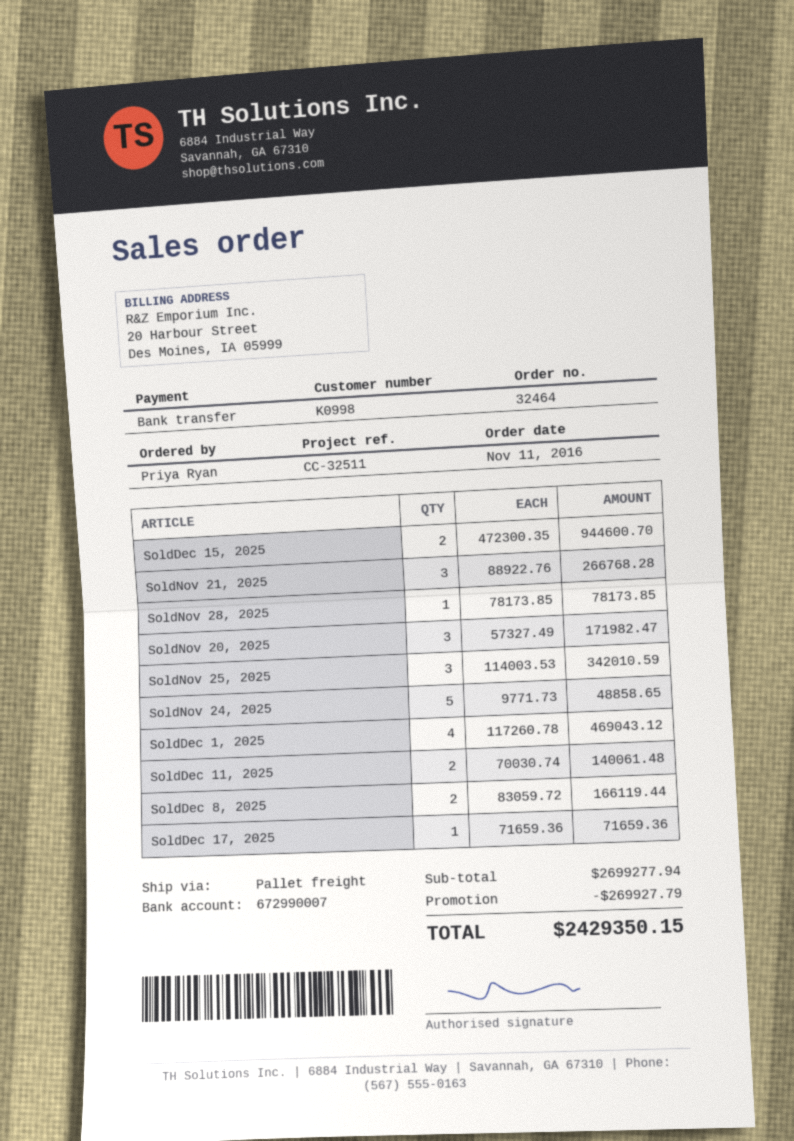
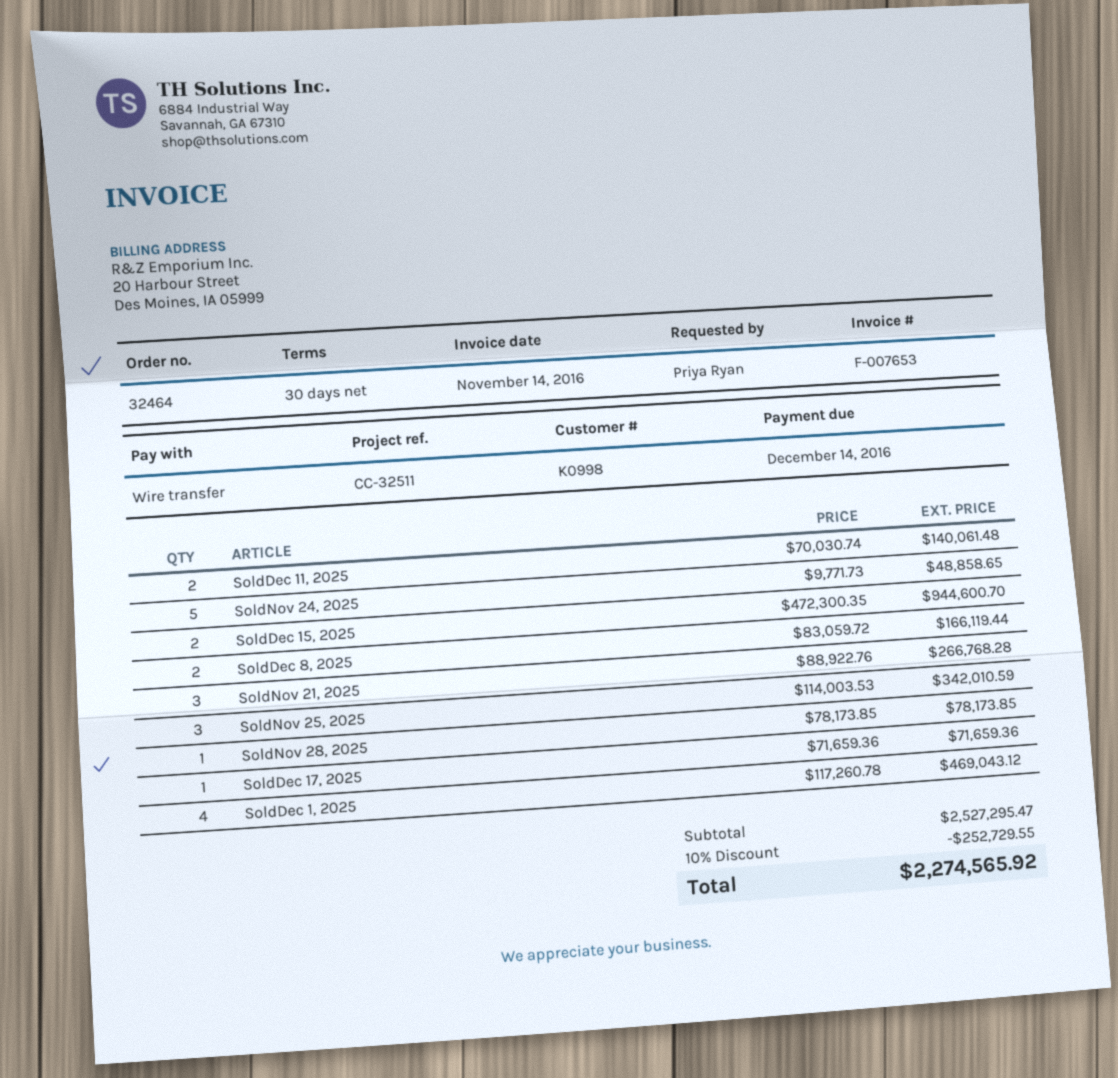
SoldNov 20, 2025: 3 x 57327.49 = 171982.47 -> none
subtotal: 2699277.94 -> 2527295.47
discount: 269927.79 -> 252729.55
total: 2429350.15 -> 2274565.92

